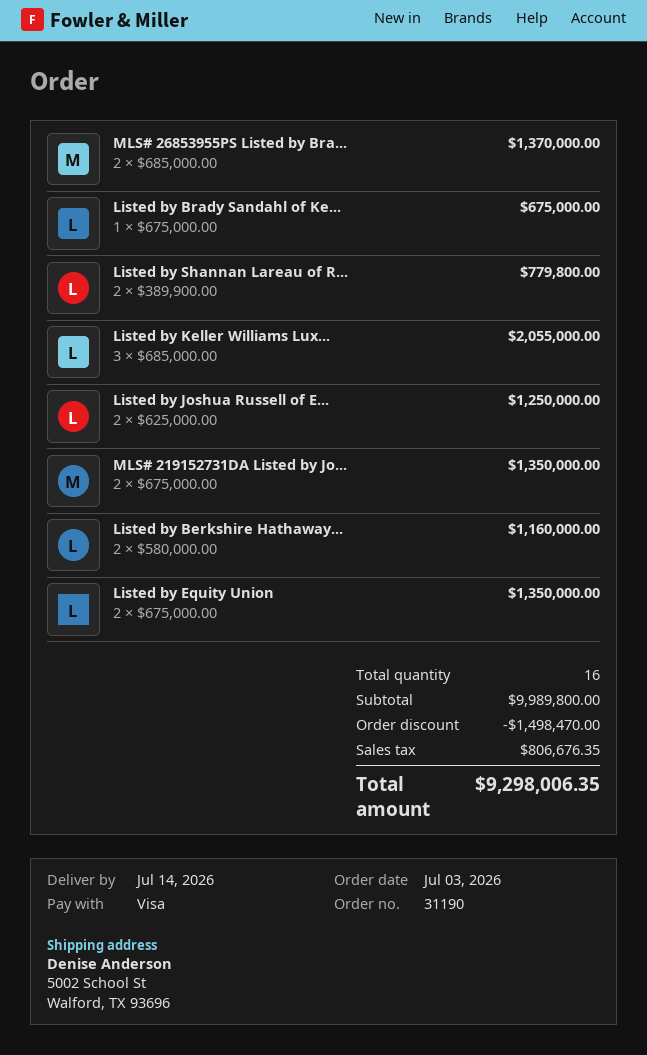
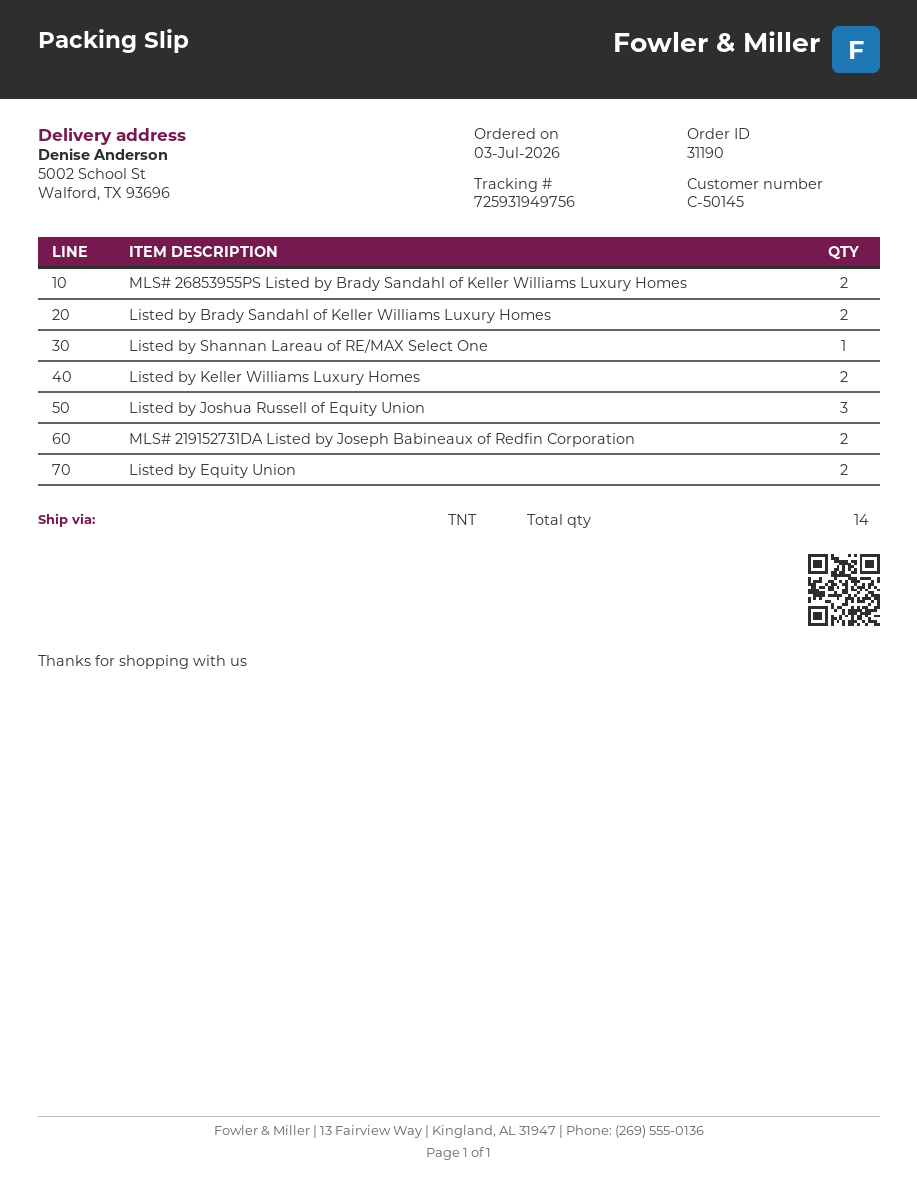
Listed by Brady Sandahl of Ke...: 1 -> 2
Listed by Shannan Lareau of R...: 2 -> 1
Listed by Keller Williams Lux...: 3 -> 2
Listed by Joshua Russell of E...: 2 -> 3
Listed by Berkshire Hathaway...: 2 -> none
total quantity: 16 -> 14

